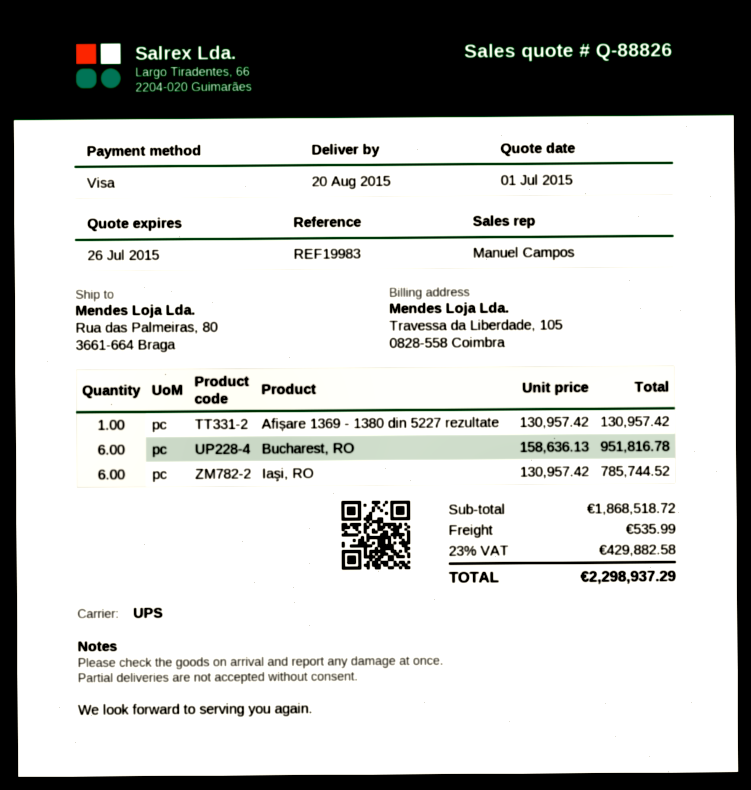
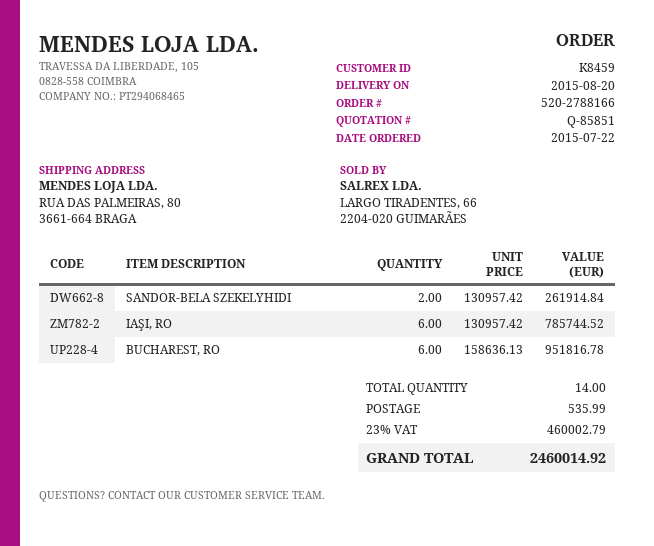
quote number: Q-88826 -> Q-85851
Afișare 1369 - 1380 din 5227 rezultate: 1 x 130957.42 = 130957.42 -> none
SANDOR-BELA SZEKELYHIDI: none -> 2 x 130957.42 = 261914.84
tax: 23% = 429882.58 -> 23% = 460002.79
total: 2298937.29 -> 2460014.92

